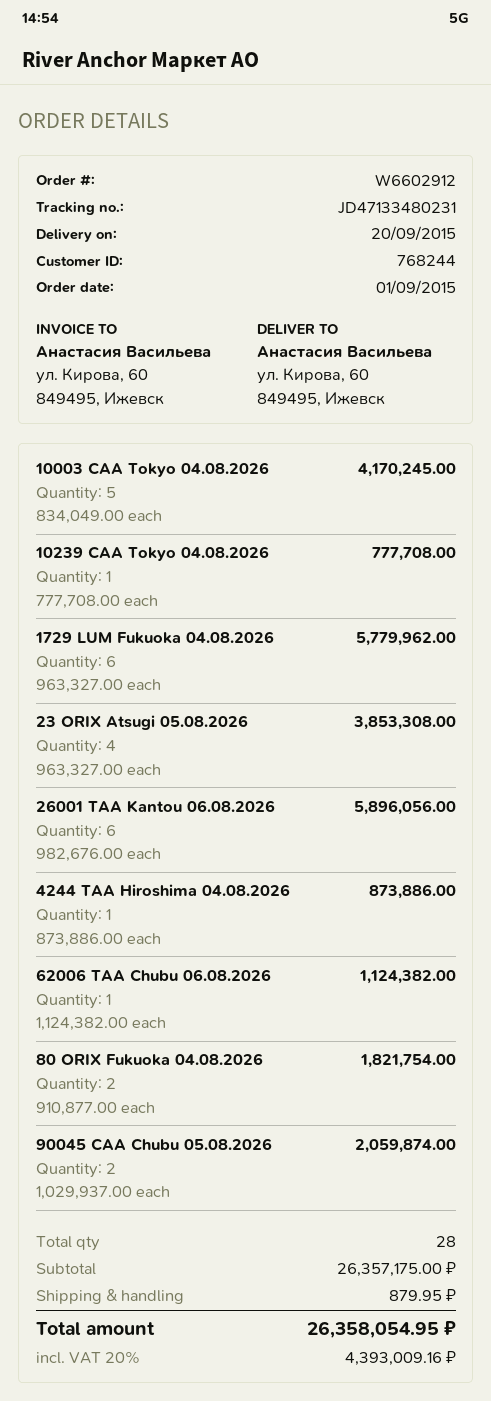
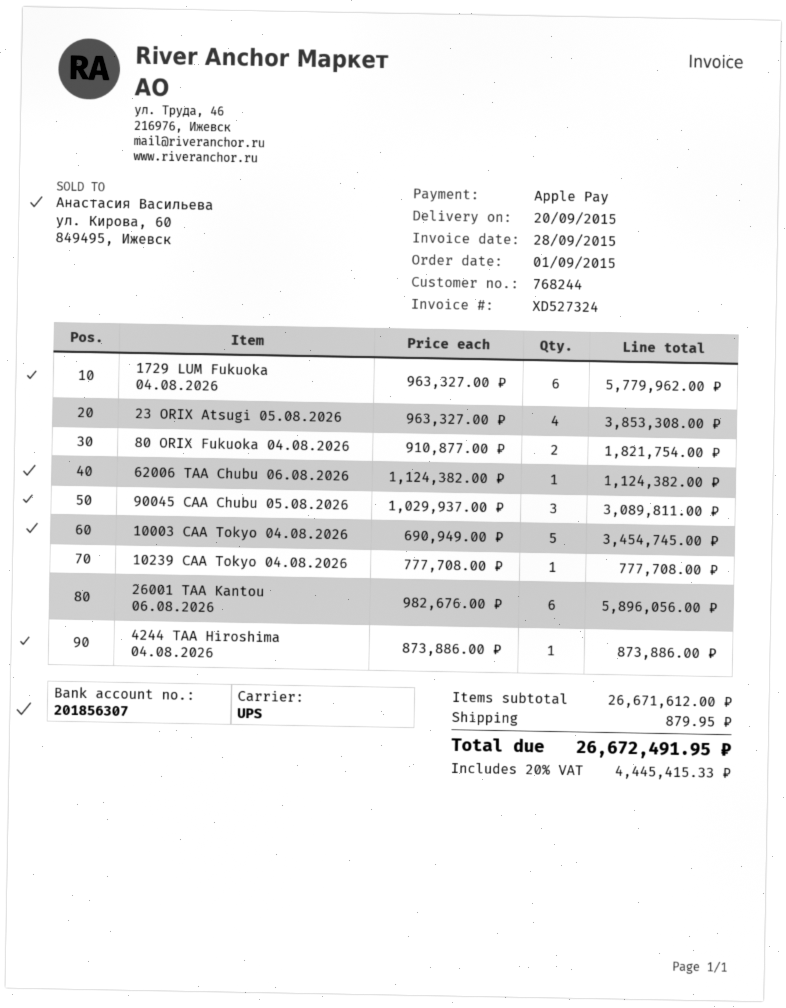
10003 CAA Tokyo 04.08.2026: 5 x 834049.00 = 4170245.00 -> 5 x 690949.00 = 3454745.00
90045 CAA Chubu 05.08.2026: 2 x 1029937.00 = 2059874.00 -> 3 x 1029937.00 = 3089811.00
subtotal: 26357175.00 -> 26671612.00
tax: 20% = 4393009.16 -> 20% = 4445415.33
total: 26358054.95 -> 26672491.95

